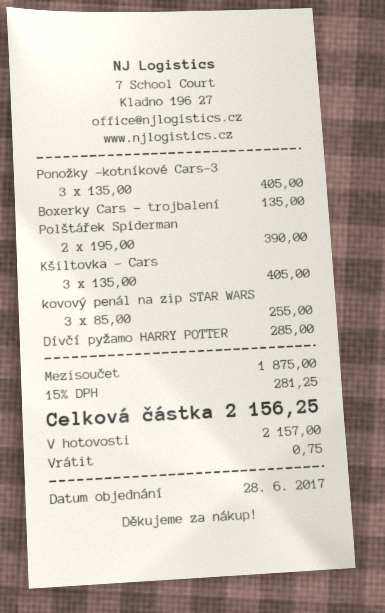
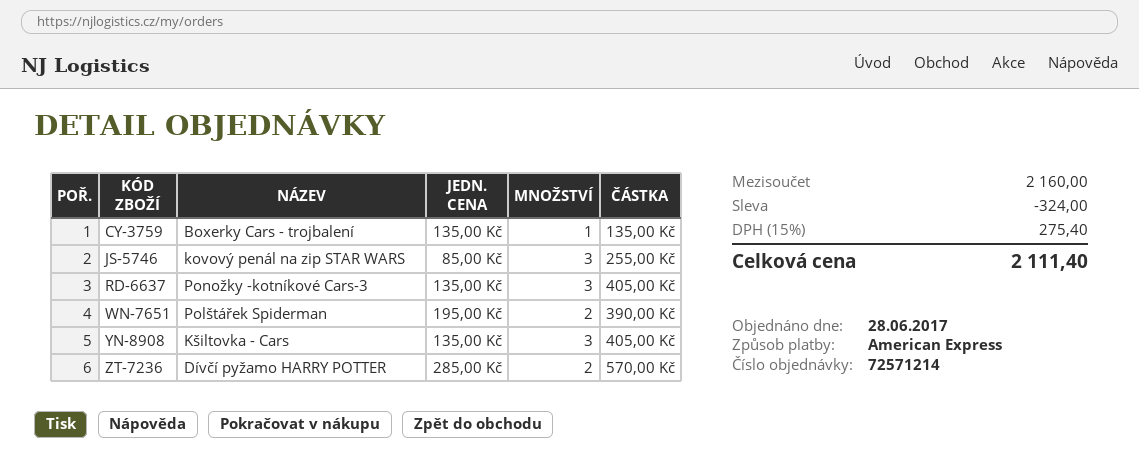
payment method: cash -> American Express
Dívčí pyžamo HARRY POTTER: 1 x 285.00 = 285.00 -> 2 x 285.00 = 570.00
subtotal: 1875.00 -> 2160.00
discount: none -> 324.00
tax: 15% = 281.25 -> 15% = 275.40
total: 2156.25 -> 2111.40

